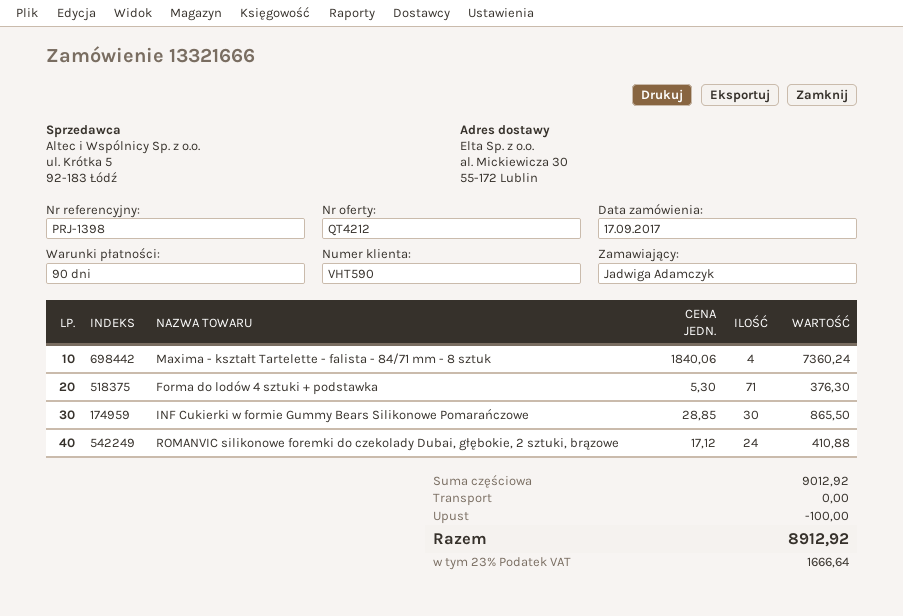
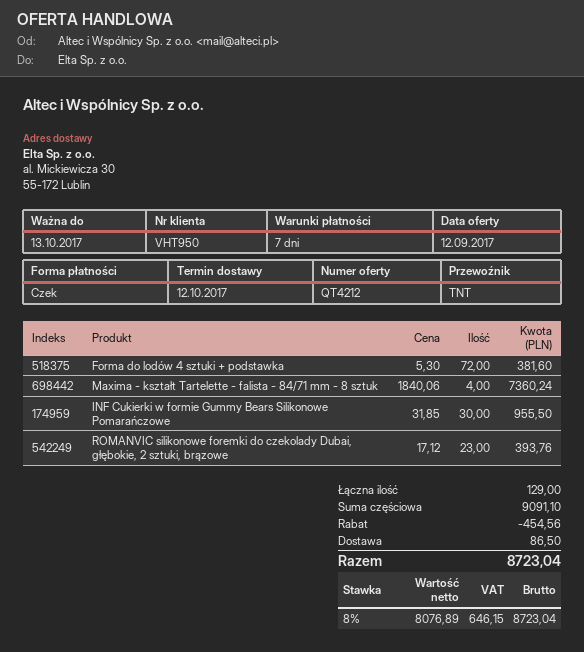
payment terms: 90 days -> 7 days
customer number: VHT590 -> VHT950
Forma do lodów 4 sztuki + podstawka: 71 x 5.30 = 376.30 -> 72 x 5.30 = 381.60
INF Cukierki w formie Gummy Bears Silikonowe Pomarańczowe: 30 x 28.85 = 865.50 -> 30 x 31.85 = 955.50
ROMANVIC silikonowe foremki do czekolady Dubai, głębokie, 2 sztuki, brązowe: 24 x 17.12 = 410.88 -> 23 x 17.12 = 393.76
subtotal: 9012.92 -> 9091.10
discount: 100.00 -> 454.56
shipping: 0.00 -> 86.50
tax: 23% = 1666.64 -> 8% = 646.15
total: 8912.92 -> 8723.04

